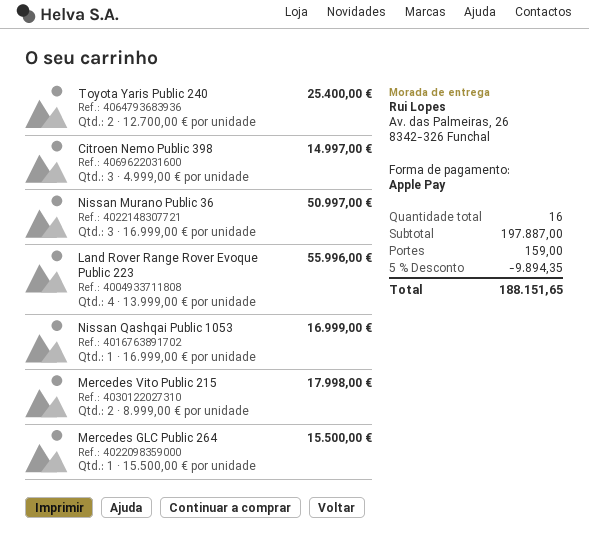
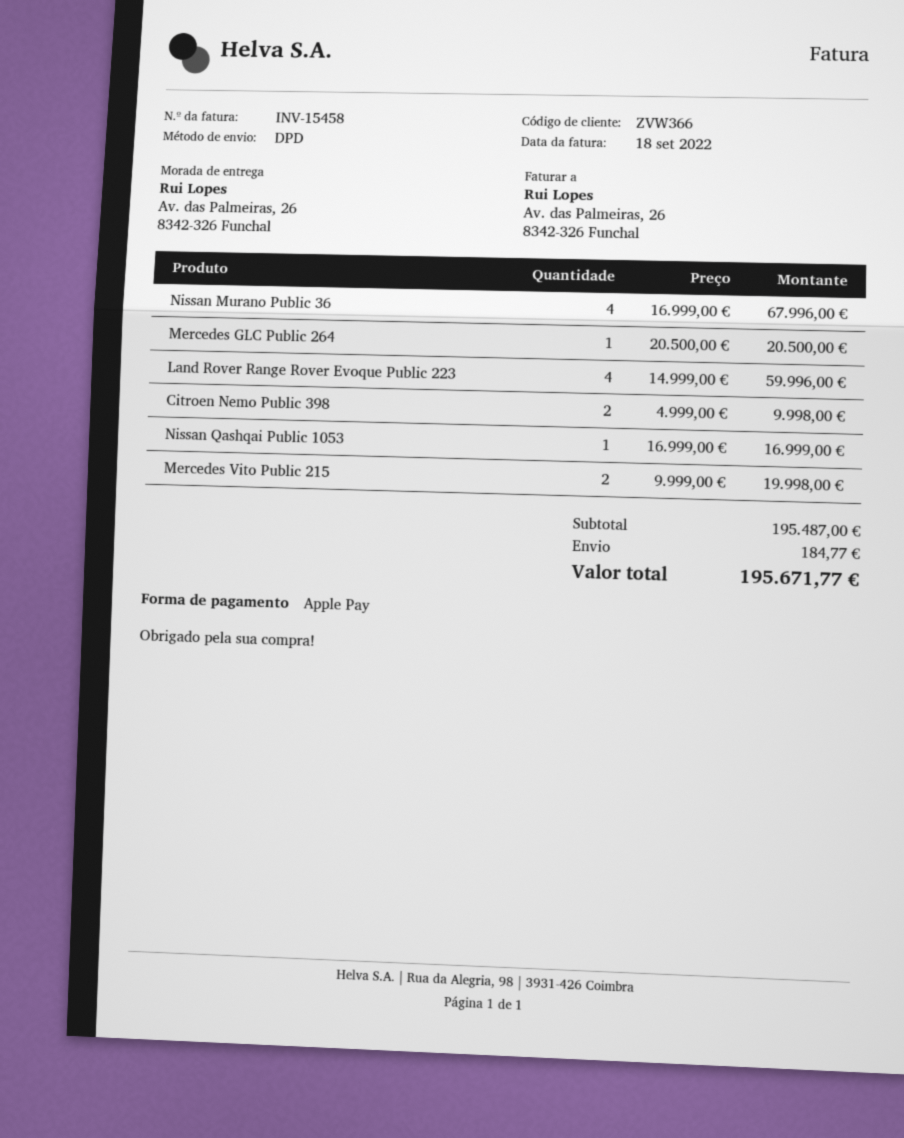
Toyota Yaris Public 240: 2 x 12700.00 = 25400.00 -> none
Citroen Nemo Public 398: 3 x 4999.00 = 14997.00 -> 2 x 4999.00 = 9998.00
Nissan Murano Public 36: 3 x 16999.00 = 50997.00 -> 4 x 16999.00 = 67996.00
Land Rover Range Rover Evoque Public 223: 4 x 13999.00 = 55996.00 -> 4 x 14999.00 = 59996.00
Mercedes Vito Public 215: 2 x 8999.00 = 17998.00 -> 2 x 9999.00 = 19998.00
Mercedes GLC Public 264: 1 x 15500.00 = 15500.00 -> 1 x 20500.00 = 20500.00
subtotal: 197887.00 -> 195487.00
discount: 5% = 9894.35 -> none
shipping: 159.00 -> 184.77
total: 188151.65 -> 195671.77

